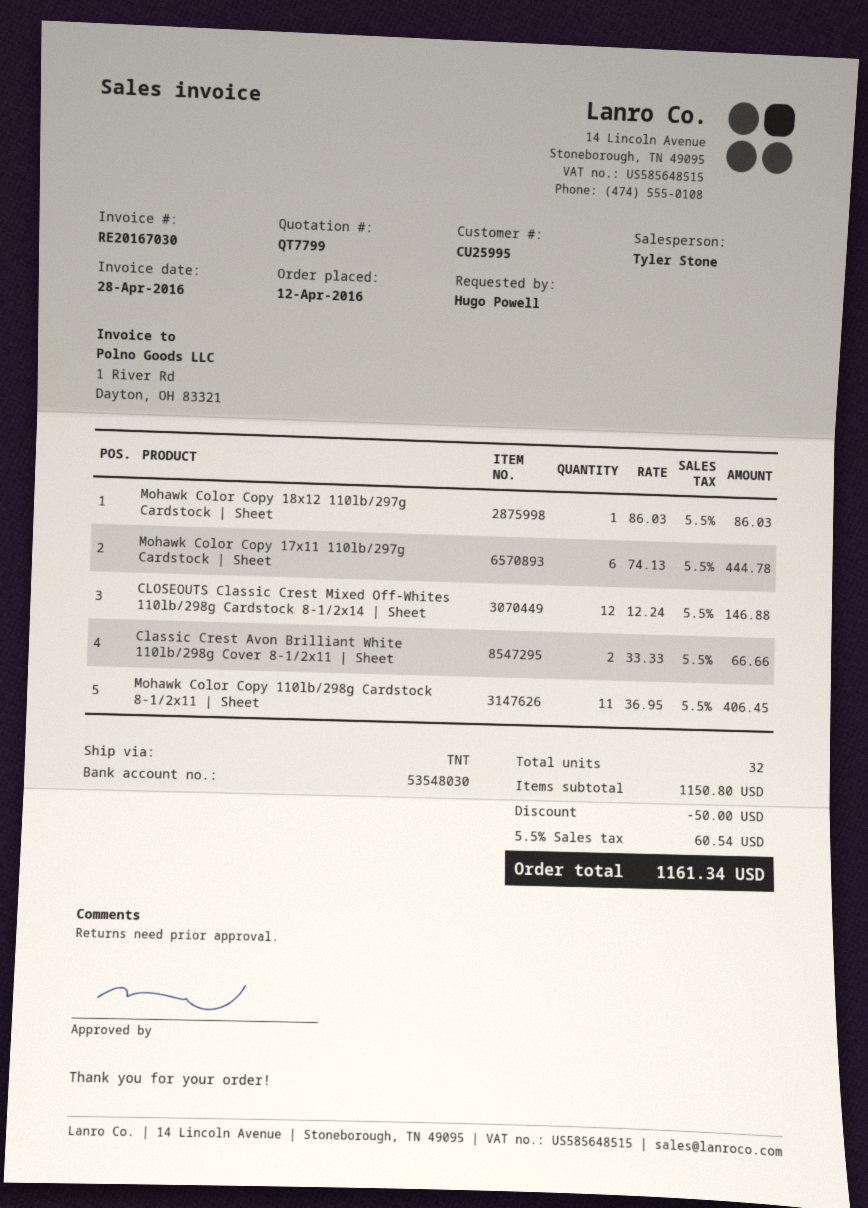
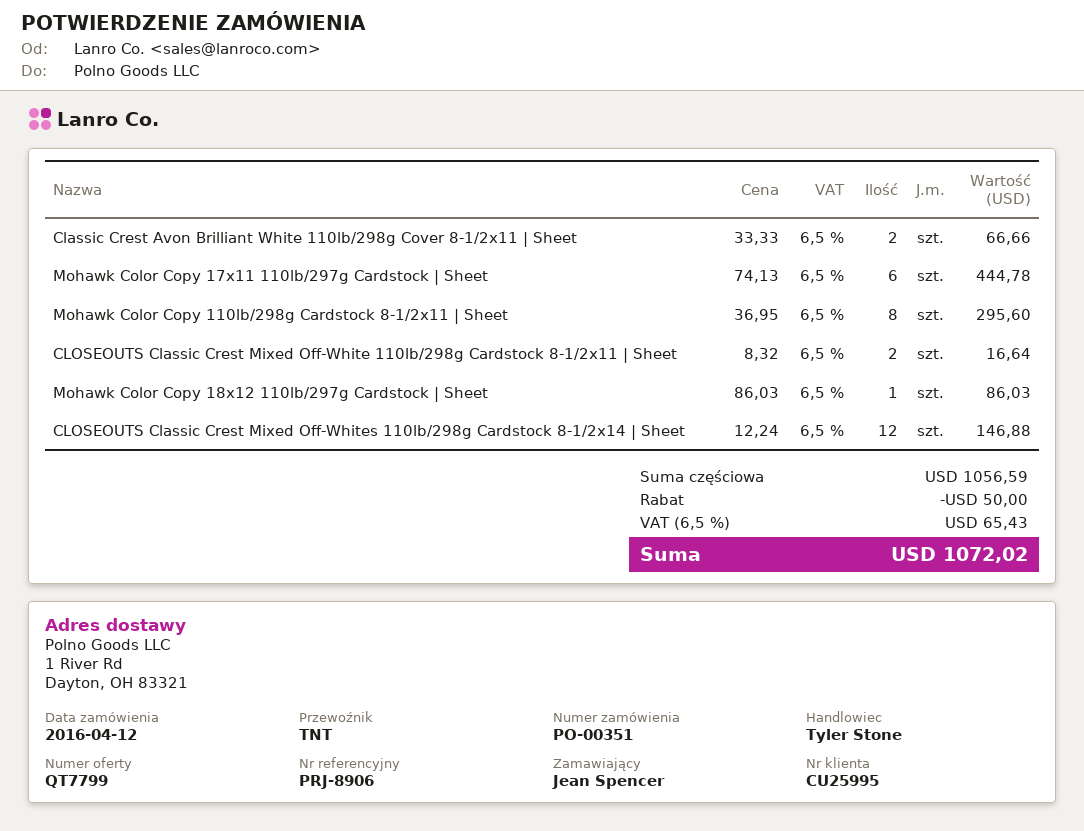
ordered by: Hugo Powell -> Jean Spencer
Mohawk Color Copy 110lb/298g Cardstock 8-1/2x11 | Sheet: 11 x 36.95 = 406.45 -> 8 x 36.95 = 295.60
CLOSEOUTS Classic Crest Mixed Off-White 110lb/298g Cardstock 8-1/2x11 | Sheet: none -> 2 x 8.32 = 16.64
subtotal: 1150.80 -> 1056.59
tax: 5.5% = 60.54 -> 6.5% = 65.43
total: 1161.34 -> 1072.02

